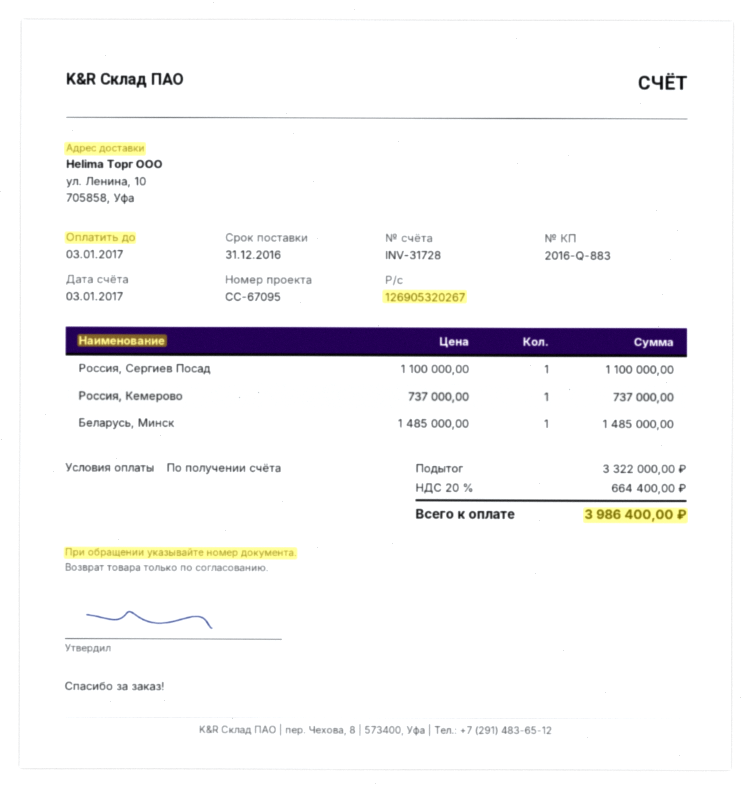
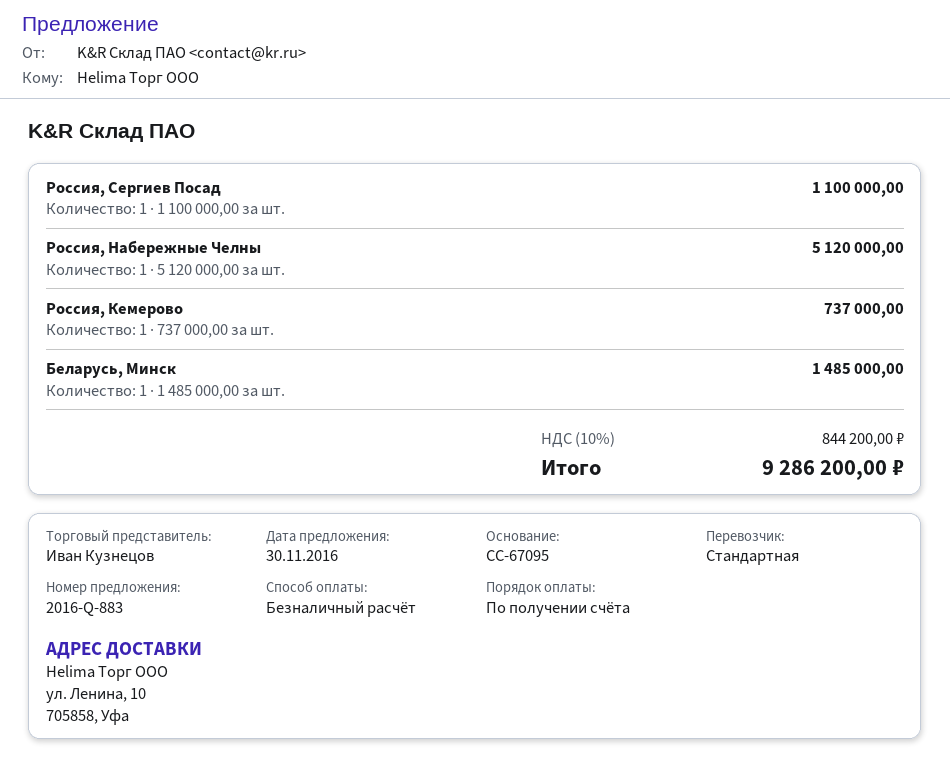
Россия, Набережные Челны: none -> 1 x 5120000.00 = 5120000.00
tax: 20% = 664400.00 -> 10% = 844200.00
total: 3986400.00 -> 9286200.00

